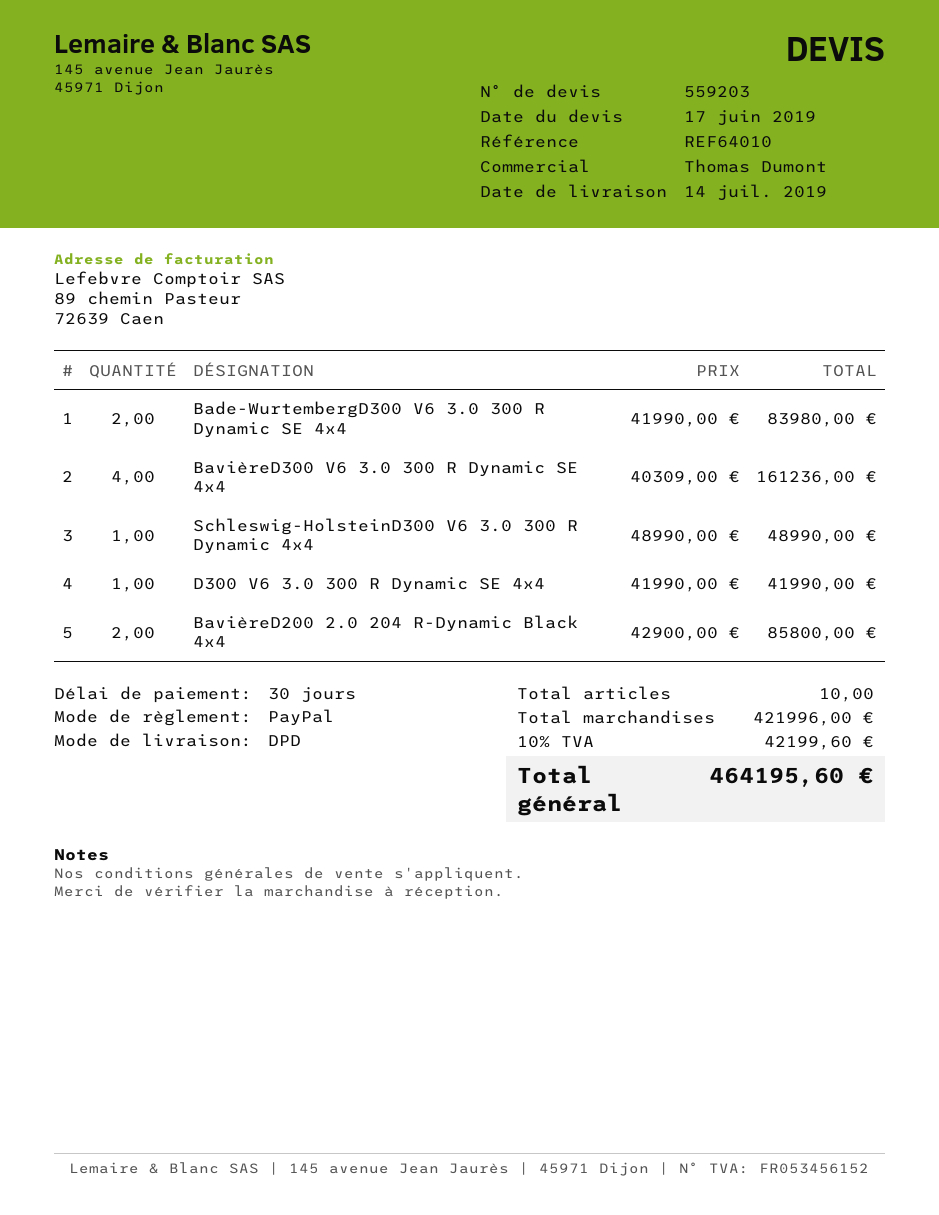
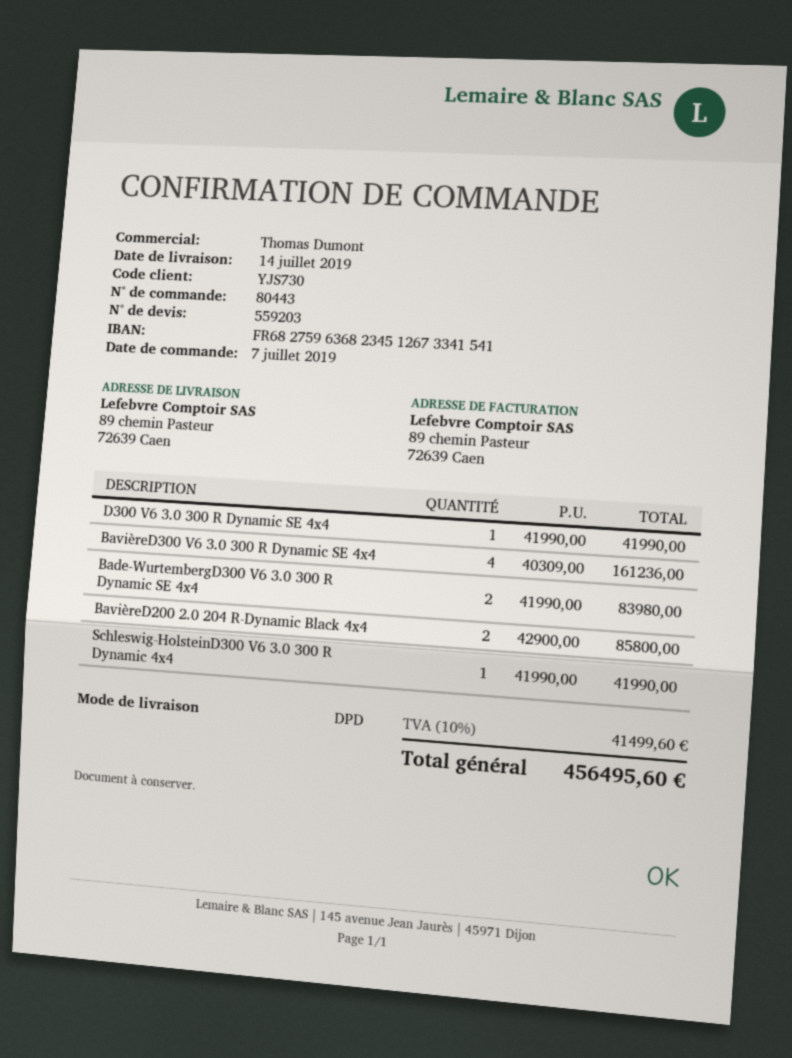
Schleswig-HolsteinD300 V6 3.0 300 R Dynamic 4x4: 1 x 48990.00 = 48990.00 -> 1 x 41990.00 = 41990.00
tax: 10% = 42199.60 -> 10% = 41499.60
total: 464195.60 -> 456495.60

